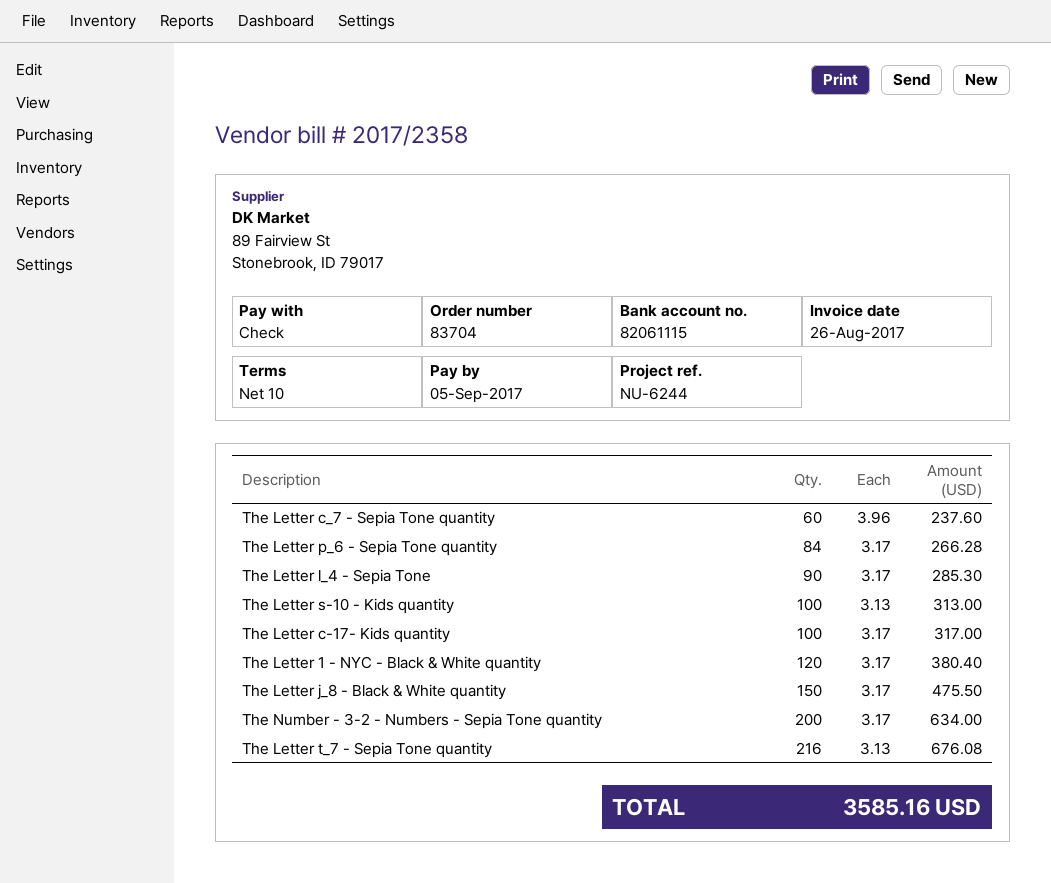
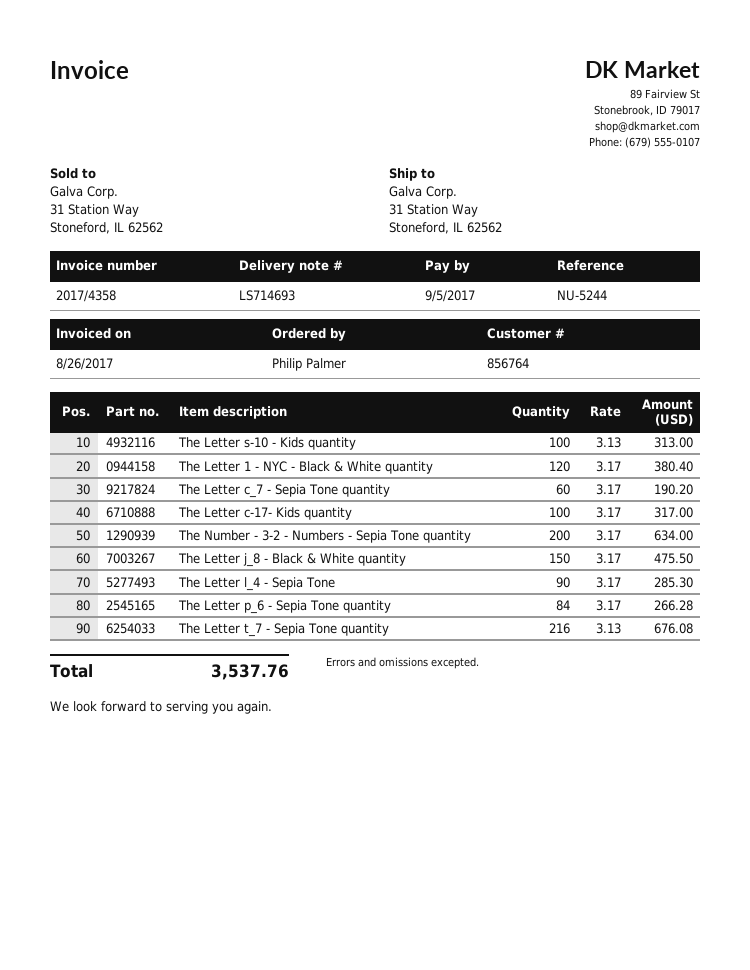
invoice number: 2017/2358 -> 2017/4358
reference: NU-6244 -> NU-5244
The Letter c_7 - Sepia Tone quantity: 60 x 3.96 = 237.60 -> 60 x 3.17 = 190.20
total: 3585.16 -> 3537.76

